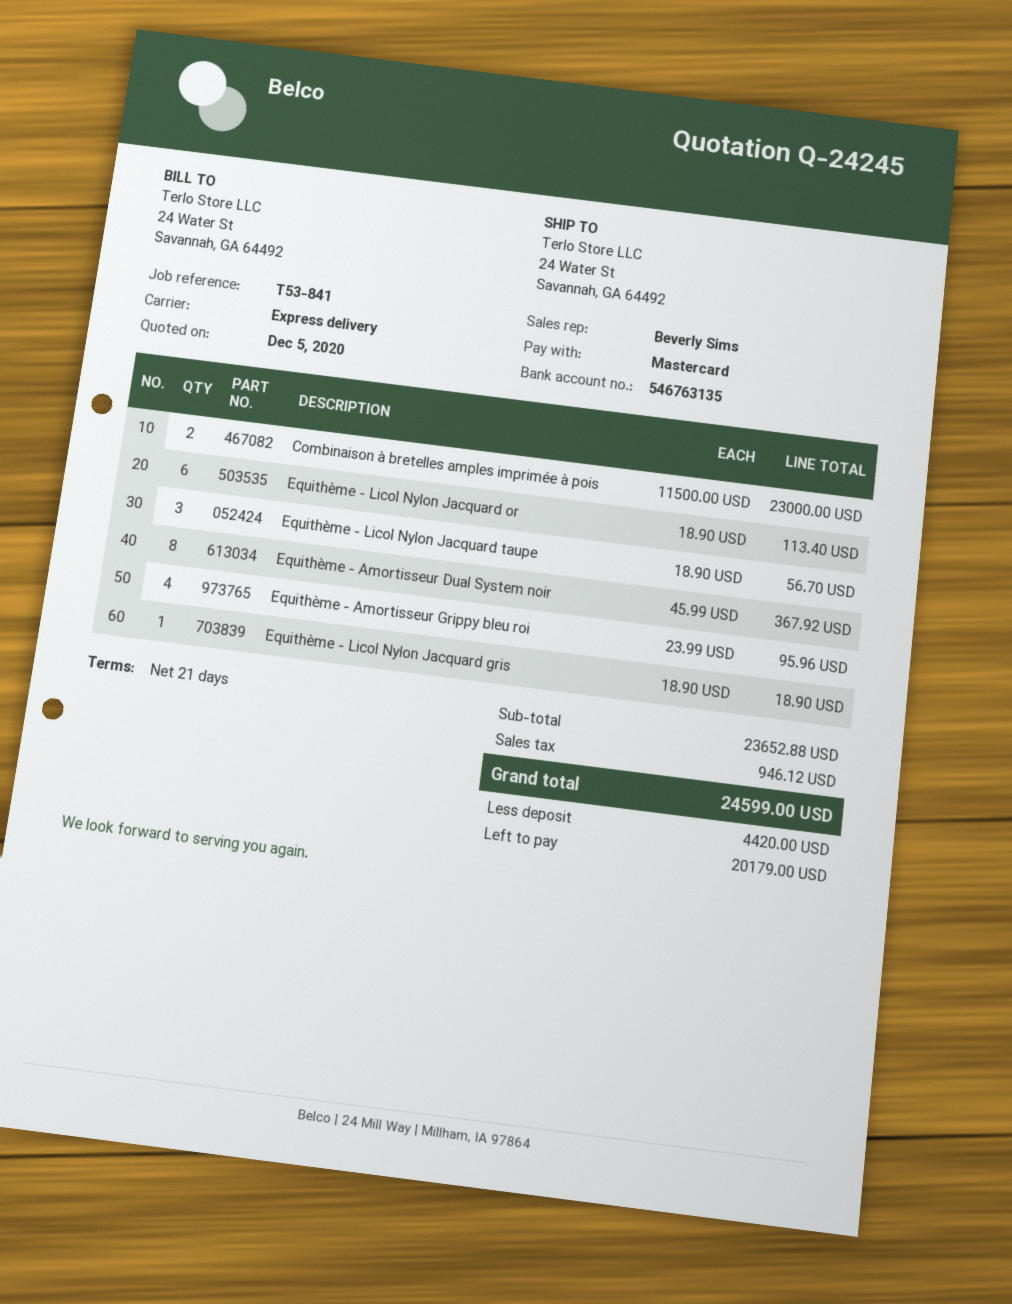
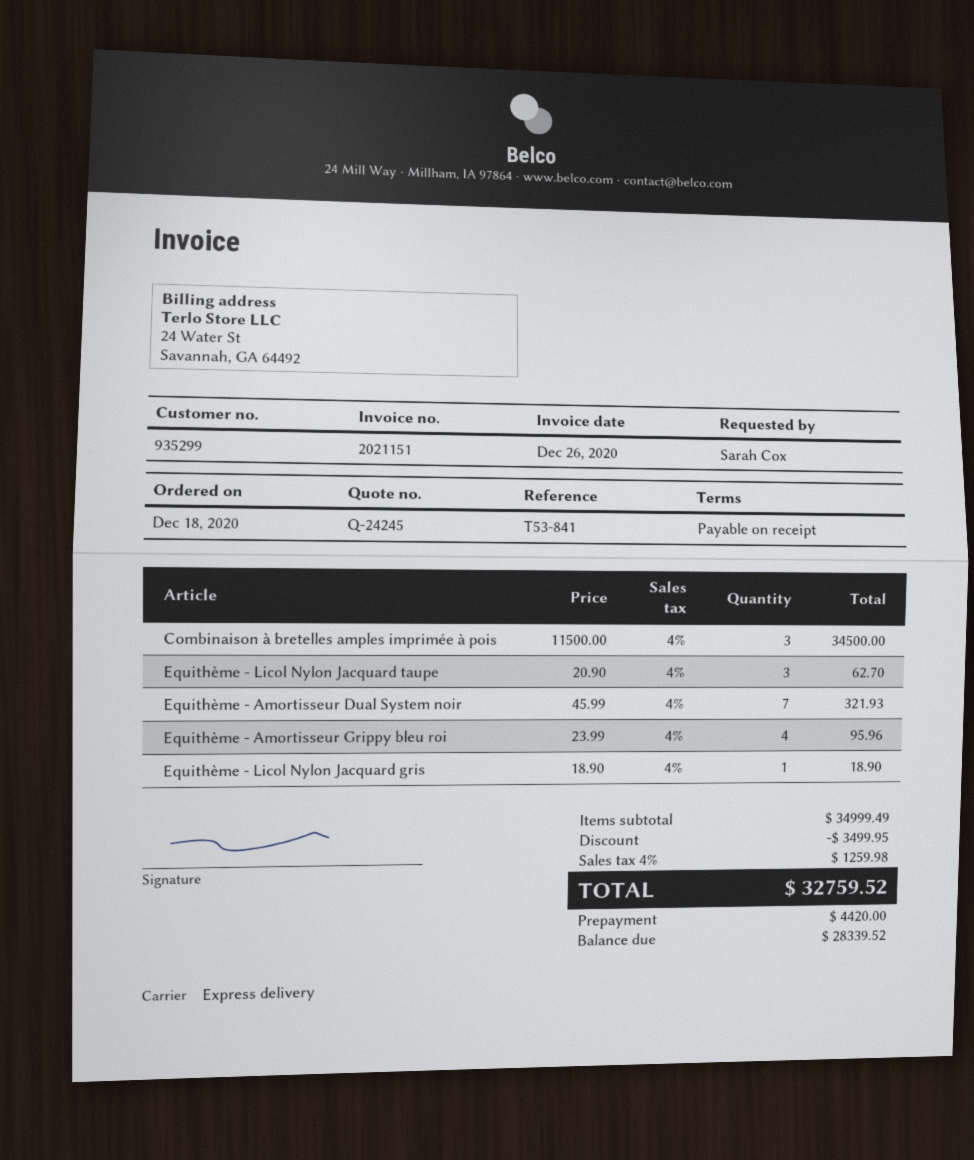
payment terms: 21 days -> on receipt
Combinaison à bretelles amples imprimée à pois: 2 x 11500.00 = 23000.00 -> 3 x 11500.00 = 34500.00
Equithème - Licol Nylon Jacquard or: 6 x 18.90 = 113.40 -> none
Equithème - Licol Nylon Jacquard taupe: 3 x 18.90 = 56.70 -> 3 x 20.90 = 62.70
Equithème - Amortisseur Dual System noir: 8 x 45.99 = 367.92 -> 7 x 45.99 = 321.93
subtotal: 23652.88 -> 34999.49
discount: none -> 3499.95
tax: 946.12 -> 1259.98
total: 24599.00 -> 32759.52
balance: 20179.00 -> 28339.52

